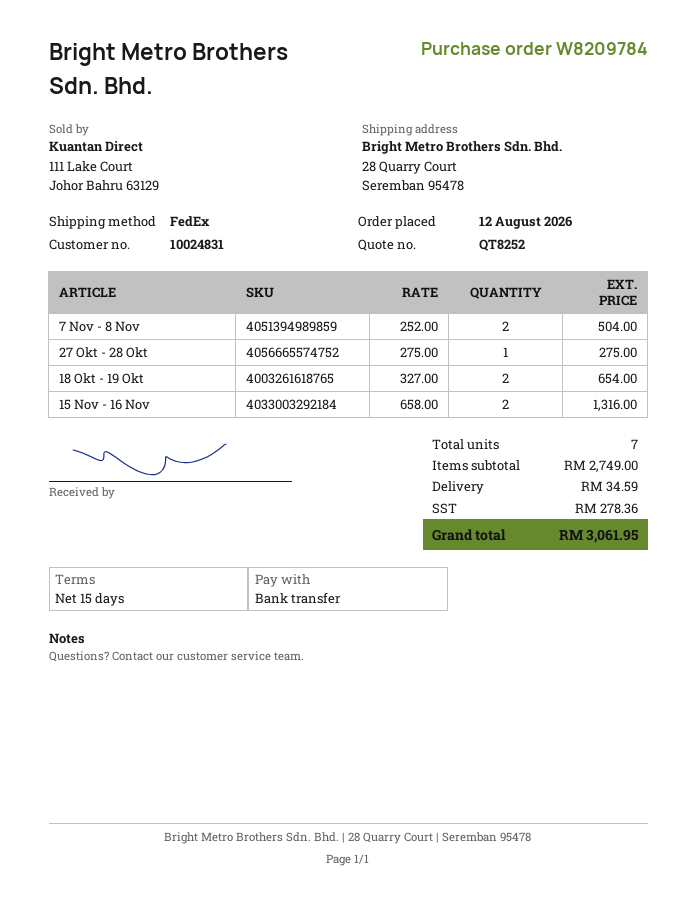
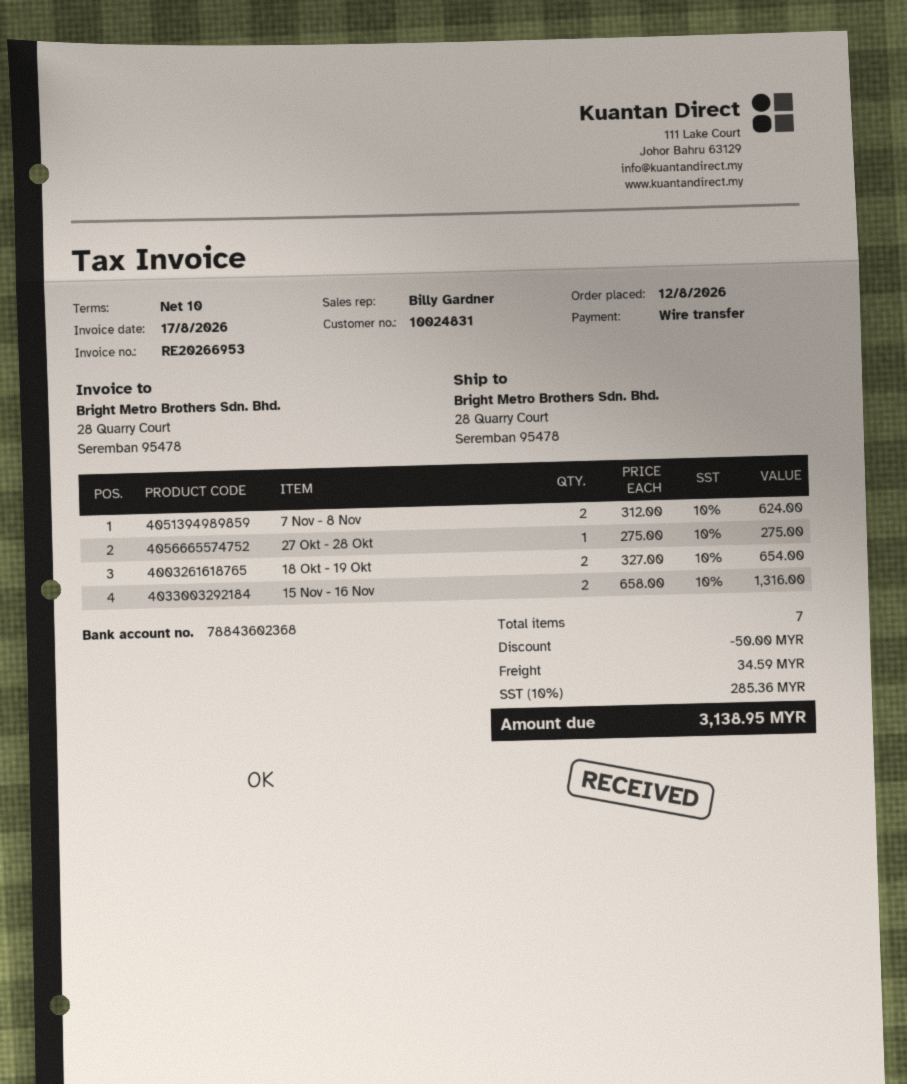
payment terms: 15 days -> 10 days
7 Nov - 8 Nov: 2 x 252.00 = 504.00 -> 2 x 312.00 = 624.00
discount: none -> 50.00
tax: 278.36 -> 285.36
total: 3061.95 -> 3138.95

